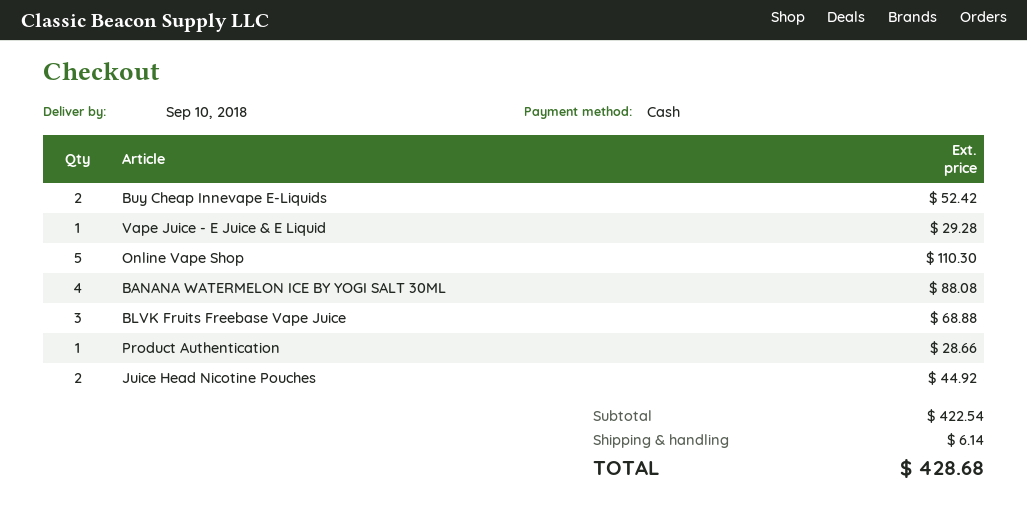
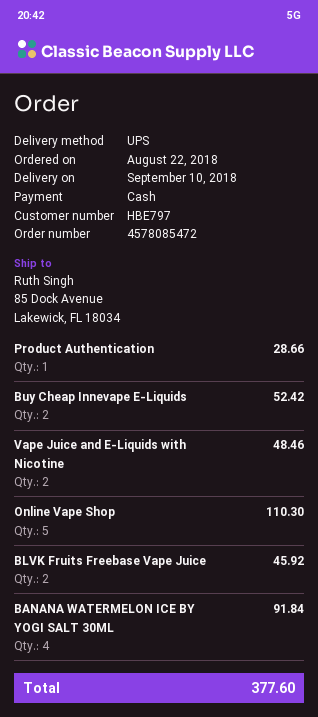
Vape Juice - E Juice & E Liquid: 1 for 29.28 -> none
BANANA WATERMELON ICE BY YOGI SALT 30ML: 4 for 88.08 -> 4 for 91.84
BLVK Fruits Freebase Vape Juice: 3 for 68.88 -> 2 for 45.92
Juice Head Nicotine Pouches: 2 for 44.92 -> none
Vape Juice and E-Liquids with Nicotine: none -> 2 for 48.46
shipping: 6.14 -> none
total: 428.68 -> 377.60

